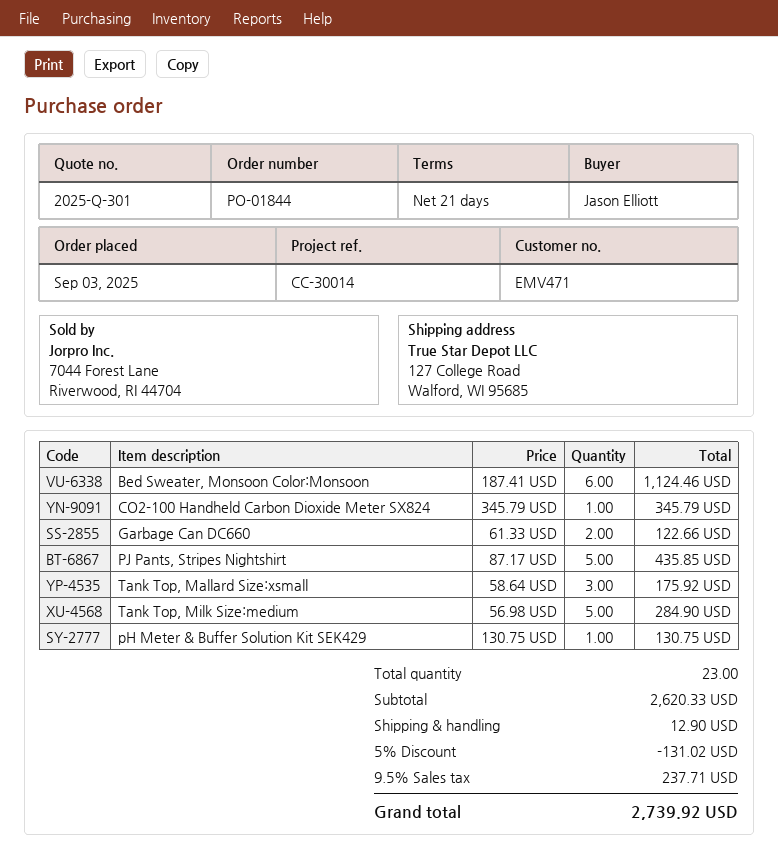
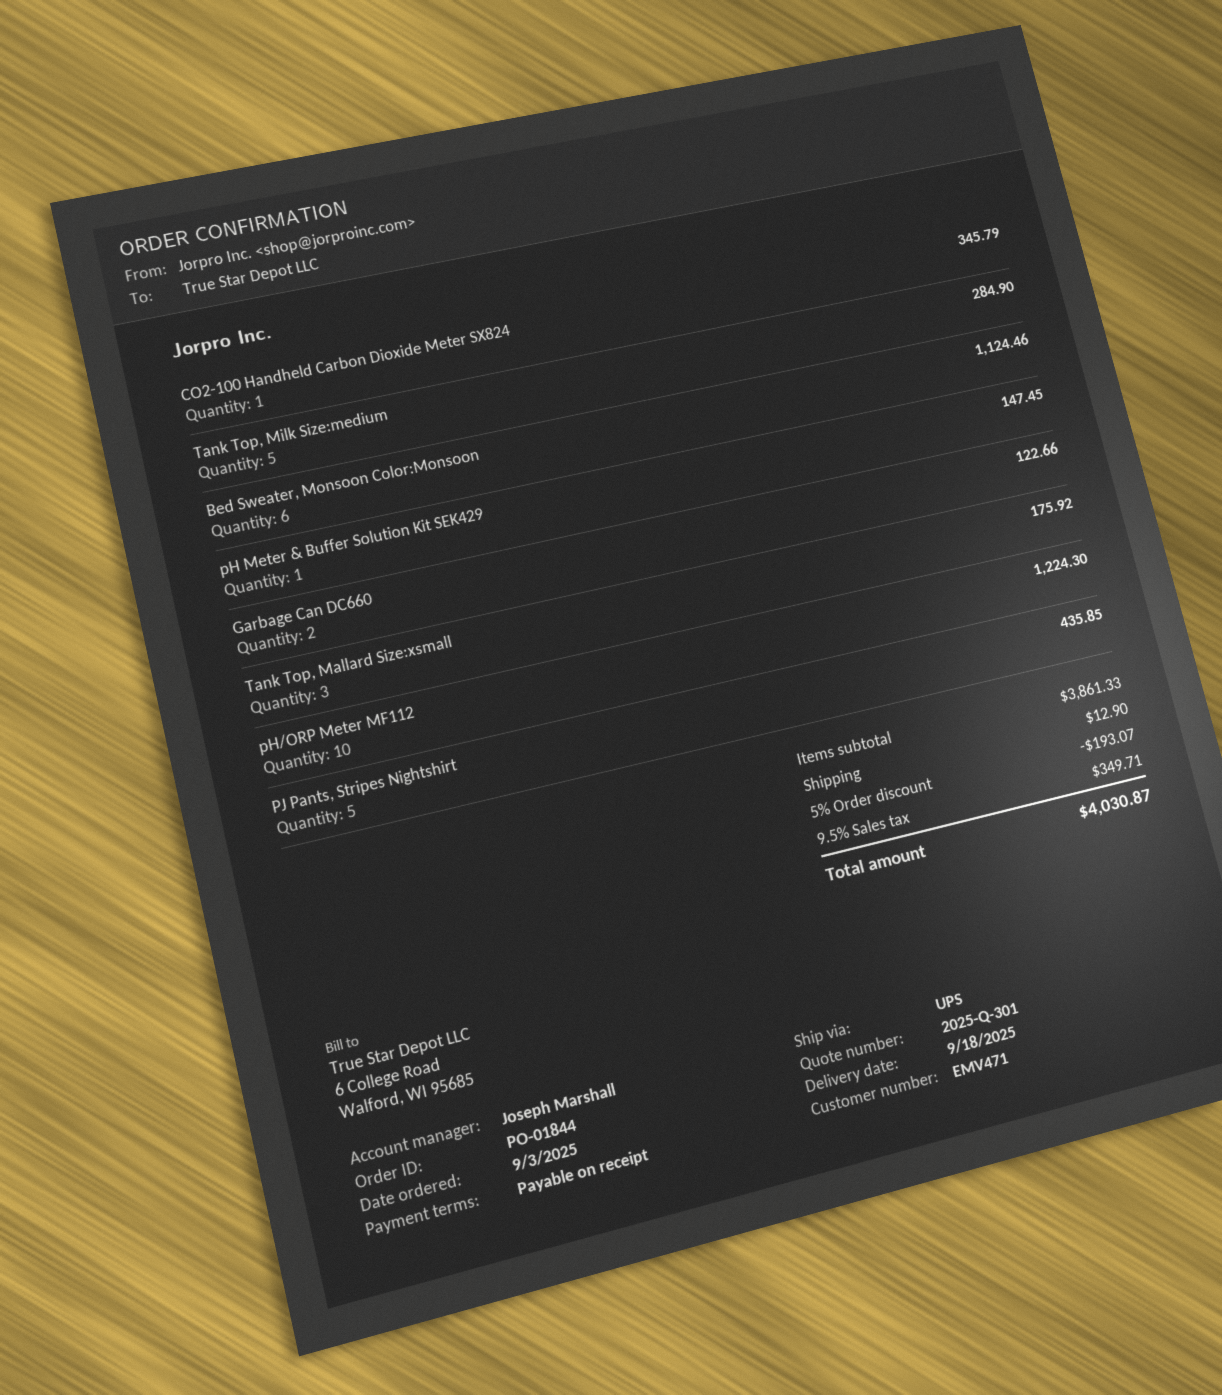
payment terms: 21 days -> on receipt
pH Meter & Buffer Solution Kit SEK429: 1 for 130.75 -> 1 for 147.45
pH/ORP Meter MF112: none -> 10 for 1224.30
subtotal: 2620.33 -> 3861.33
discount: 5% = 131.02 -> 5% = 193.07
tax: 9.5% = 237.71 -> 9.5% = 349.71
total: 2739.92 -> 4030.87

